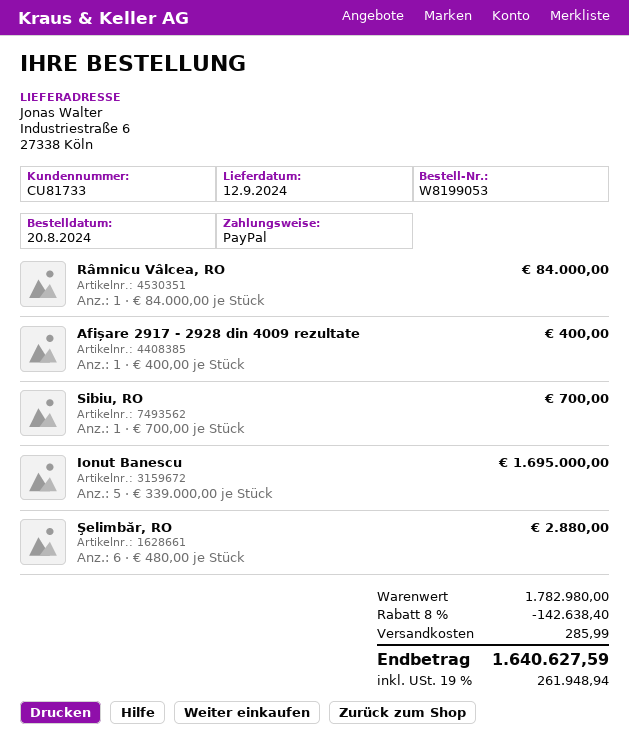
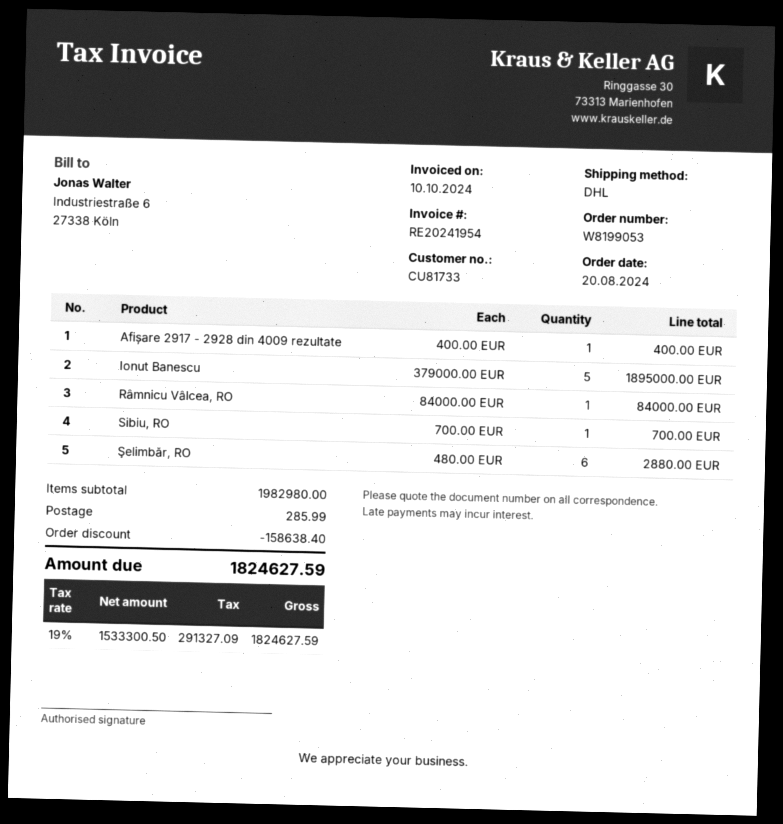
Ionut Banescu: 5 x 339000.00 = 1695000.00 -> 5 x 379000.00 = 1895000.00
subtotal: 1782980.00 -> 1982980.00
discount: 142638.40 -> 158638.40
tax: 19% = 261948.94 -> 19% = 291327.09
total: 1640627.59 -> 1824627.59

